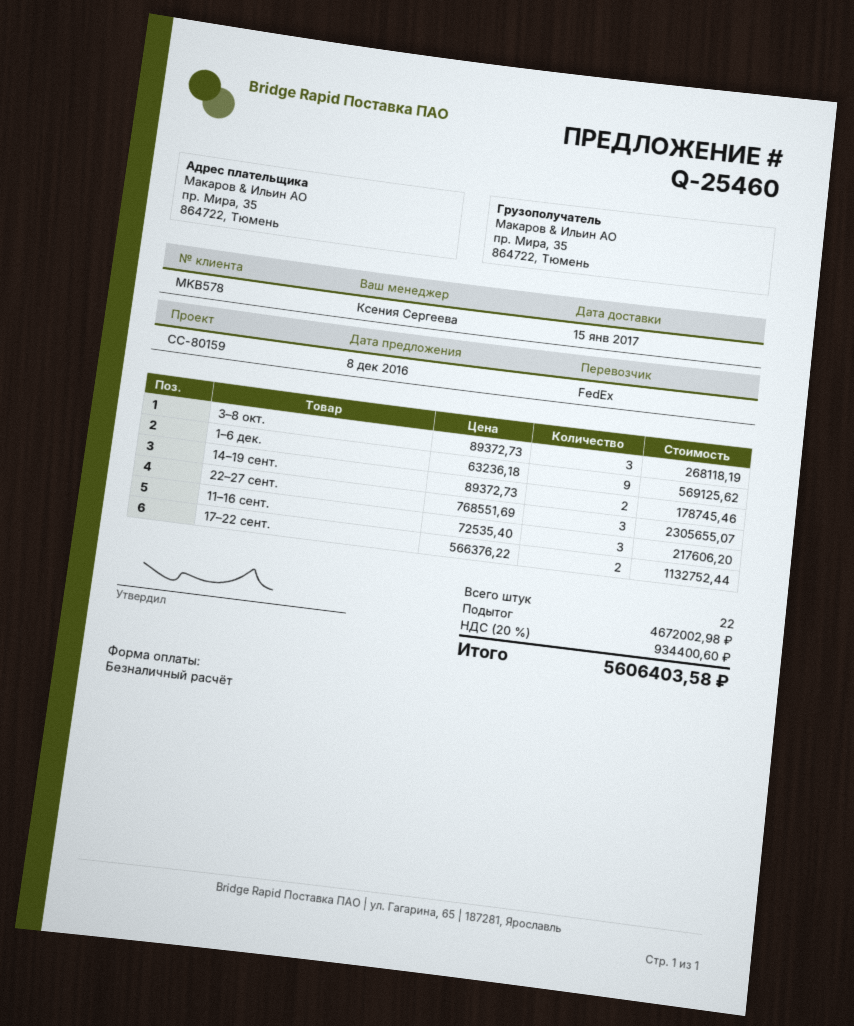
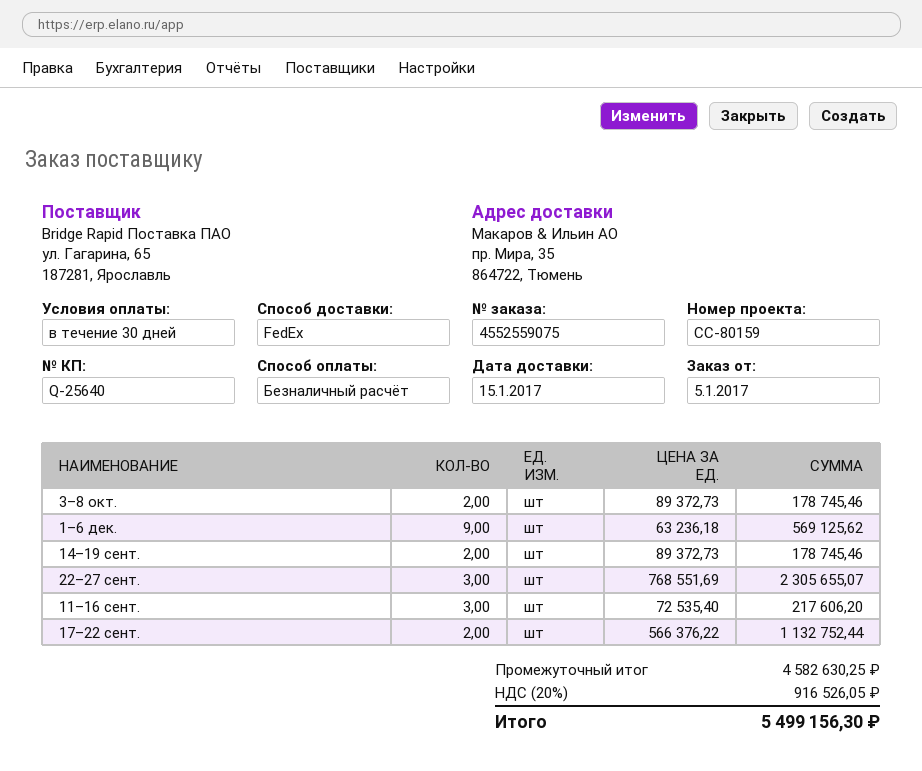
quote number: Q-25460 -> Q-25640
3–8 окт.: 3 x 89372.73 = 268118.19 -> 2 x 89372.73 = 178745.46
subtotal: 4672002.98 -> 4582630.25
tax: 20% = 934400.60 -> 20% = 916526.05
total: 5606403.58 -> 5499156.30

